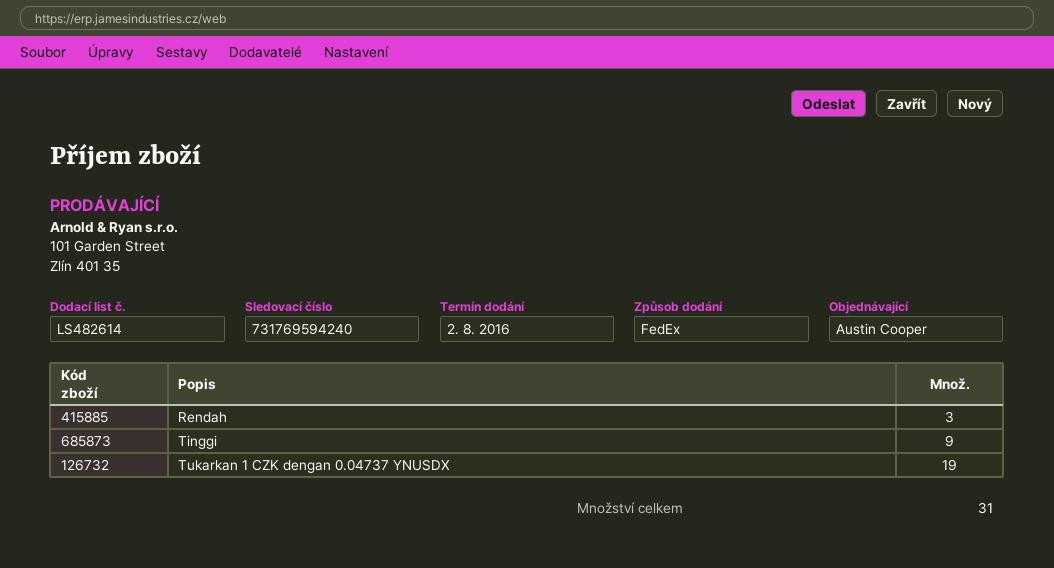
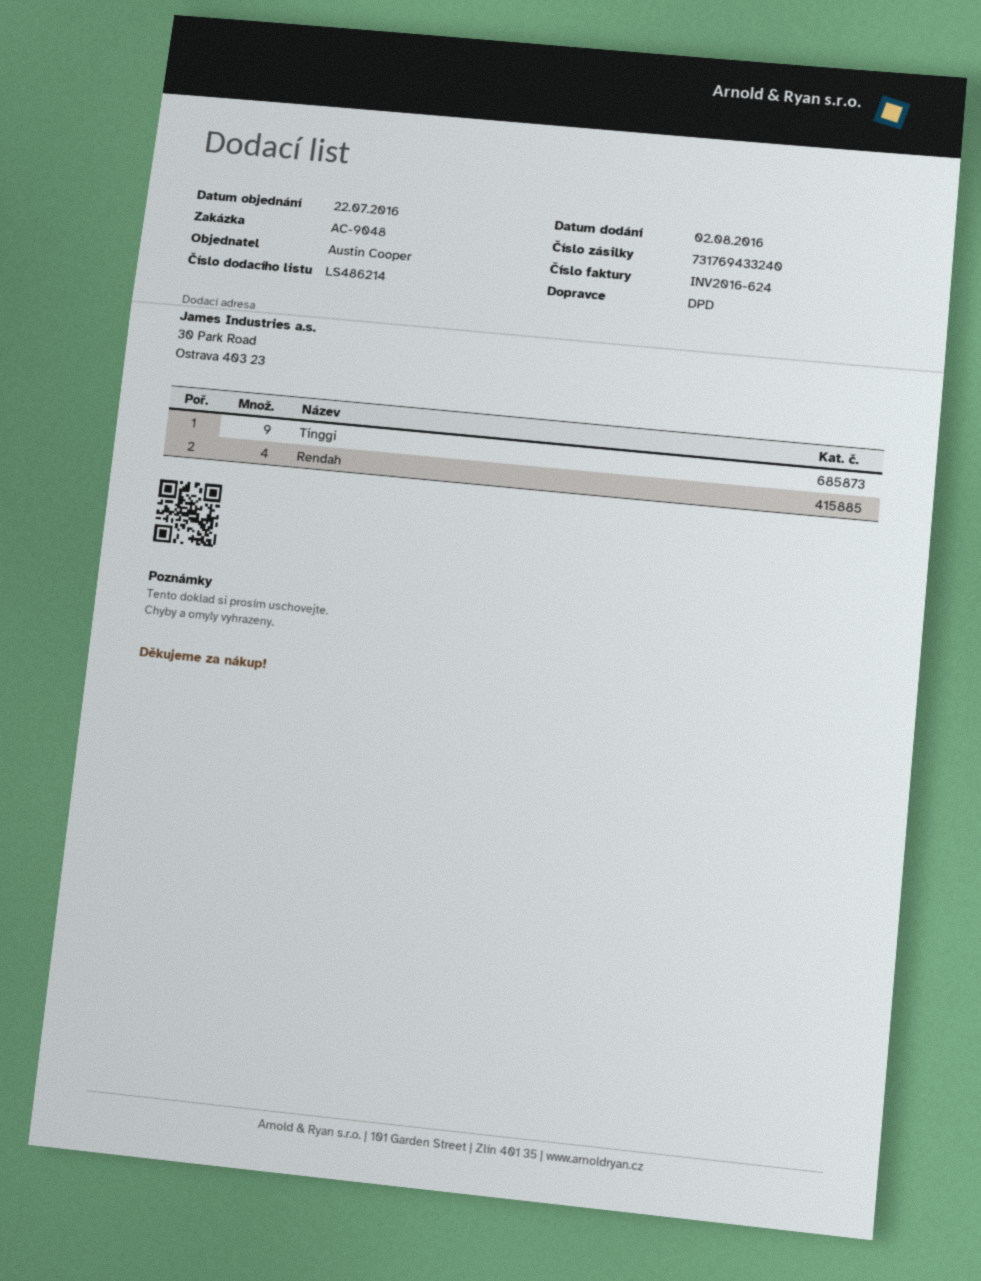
delivery note number: LS482614 -> LS486214
shipping method: FedEx -> DPD
tracking number: 731769594240 -> 731769433240
Rendah: 3 -> 4
Tukarkan 1 CZK dengan 0.04737 YNUSDX: 19 -> none

